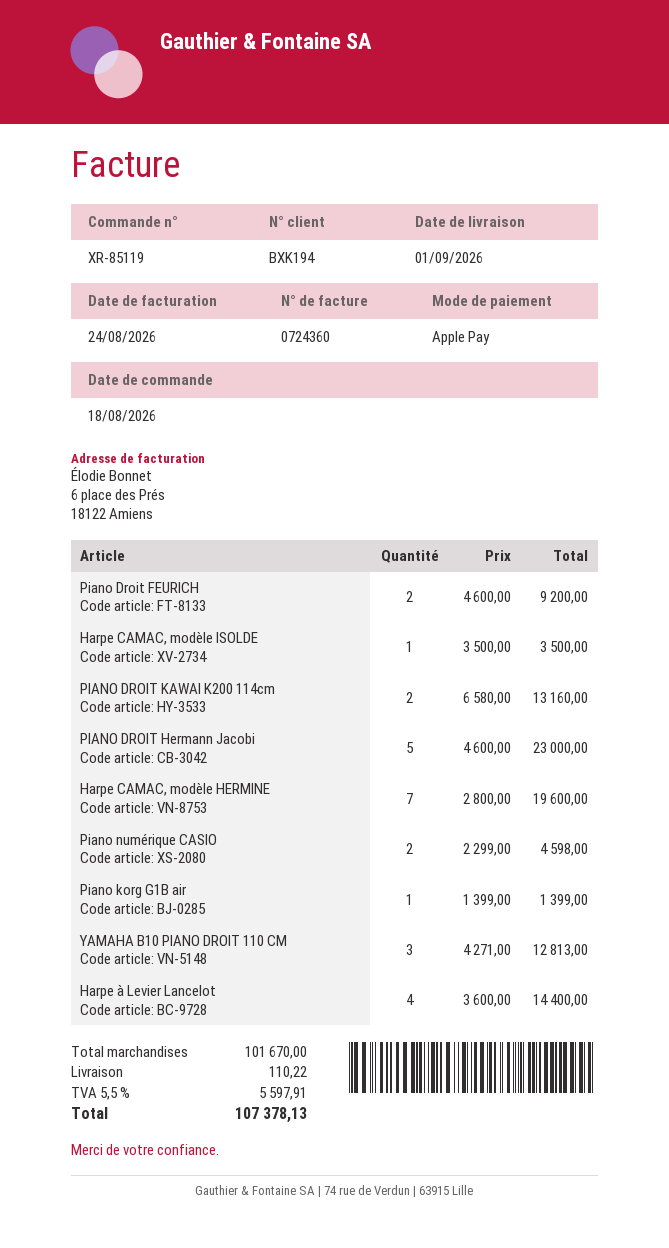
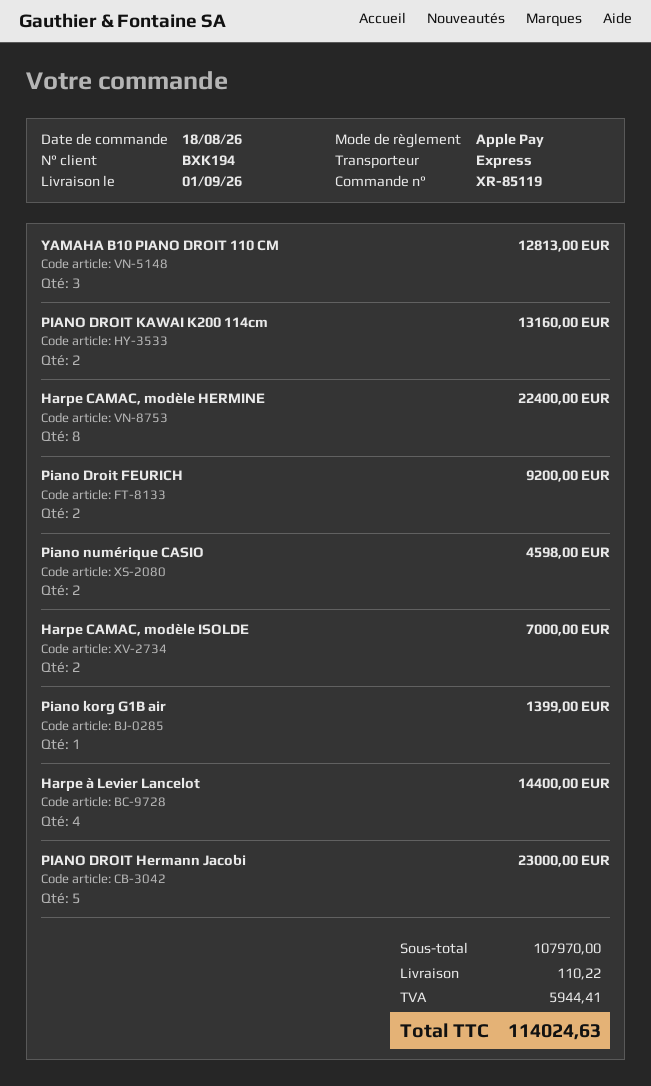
Harpe CAMAC, modèle ISOLDE: 1 for 3500.00 -> 2 for 7000.00
Harpe CAMAC, modèle HERMINE: 7 for 19600.00 -> 8 for 22400.00
subtotal: 101670.00 -> 107970.00
tax: 5597.91 -> 5944.41
total: 107378.13 -> 114024.63

